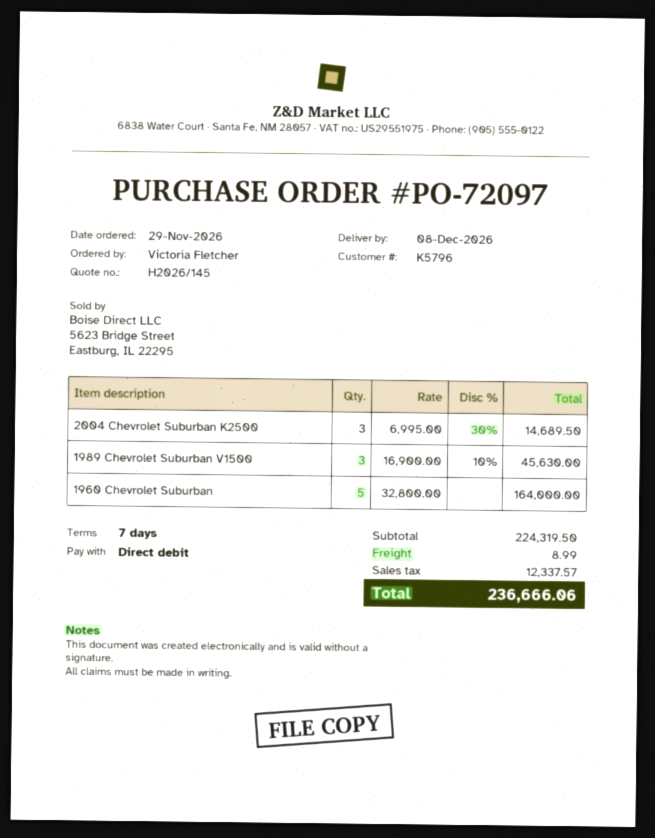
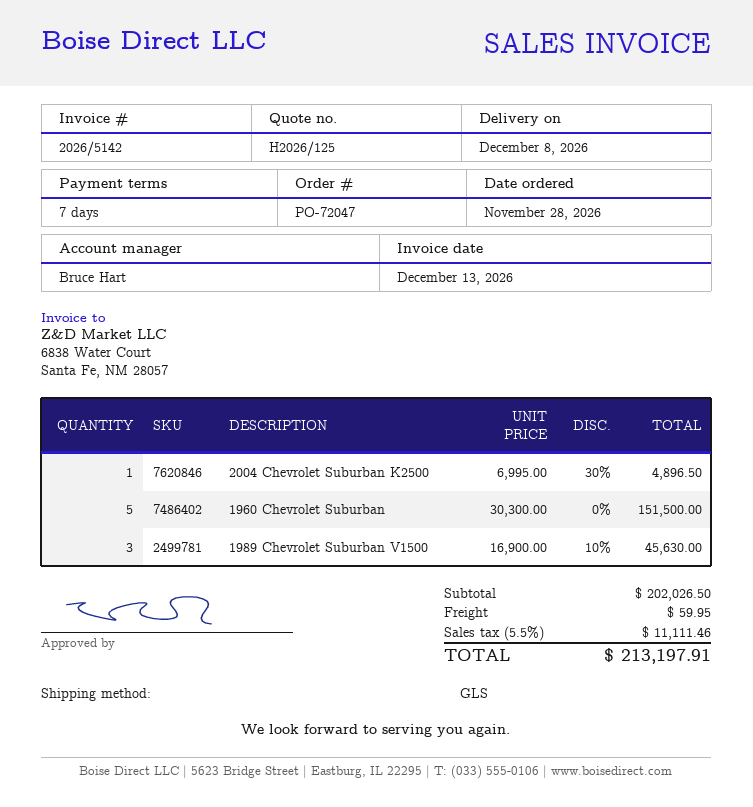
quote number: H2026/145 -> H2026/125
order number: PO-72097 -> PO-72047
order date: 2026-11-29 -> 2026-11-28
2004 Chevrolet Suburban K2500: 3 x 6995.00 - 30% = 14689.50 -> 1 x 6995.00 - 30% = 4896.50
1960 Chevrolet Suburban: 5 x 32800.00 = 164000.00 -> 5 x 30300.00 = 151500.00
subtotal: 224319.50 -> 202026.50
shipping: 8.99 -> 59.95
tax: 12337.57 -> 11111.46
total: 236666.06 -> 213197.91

